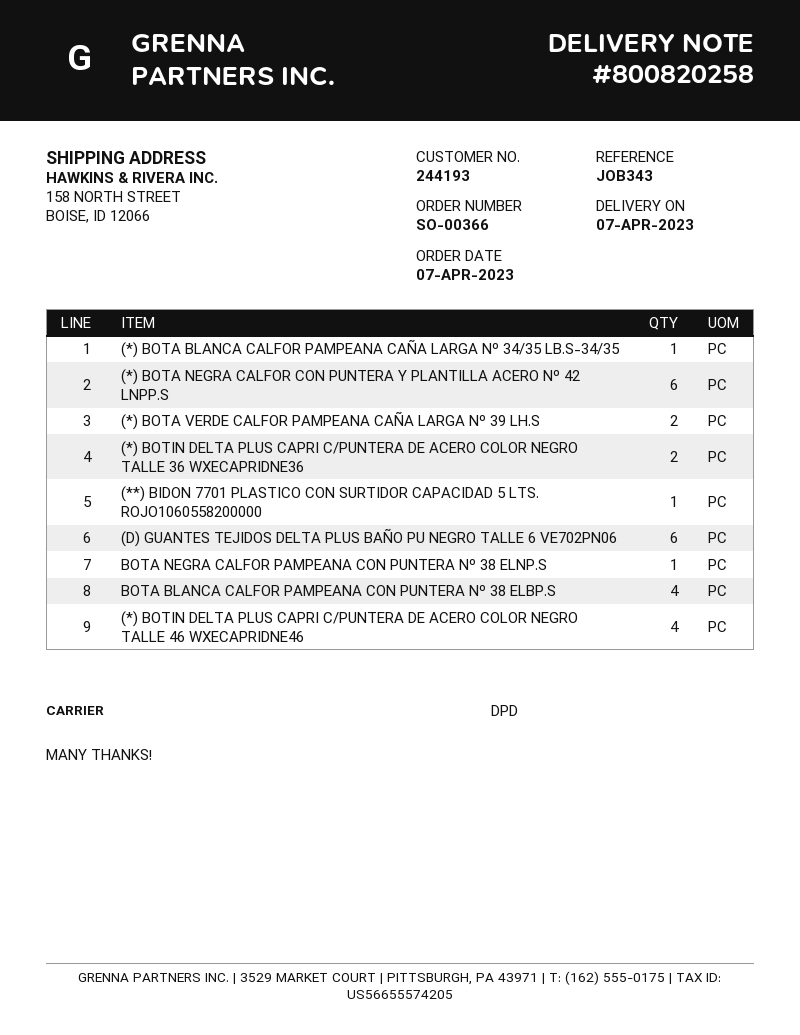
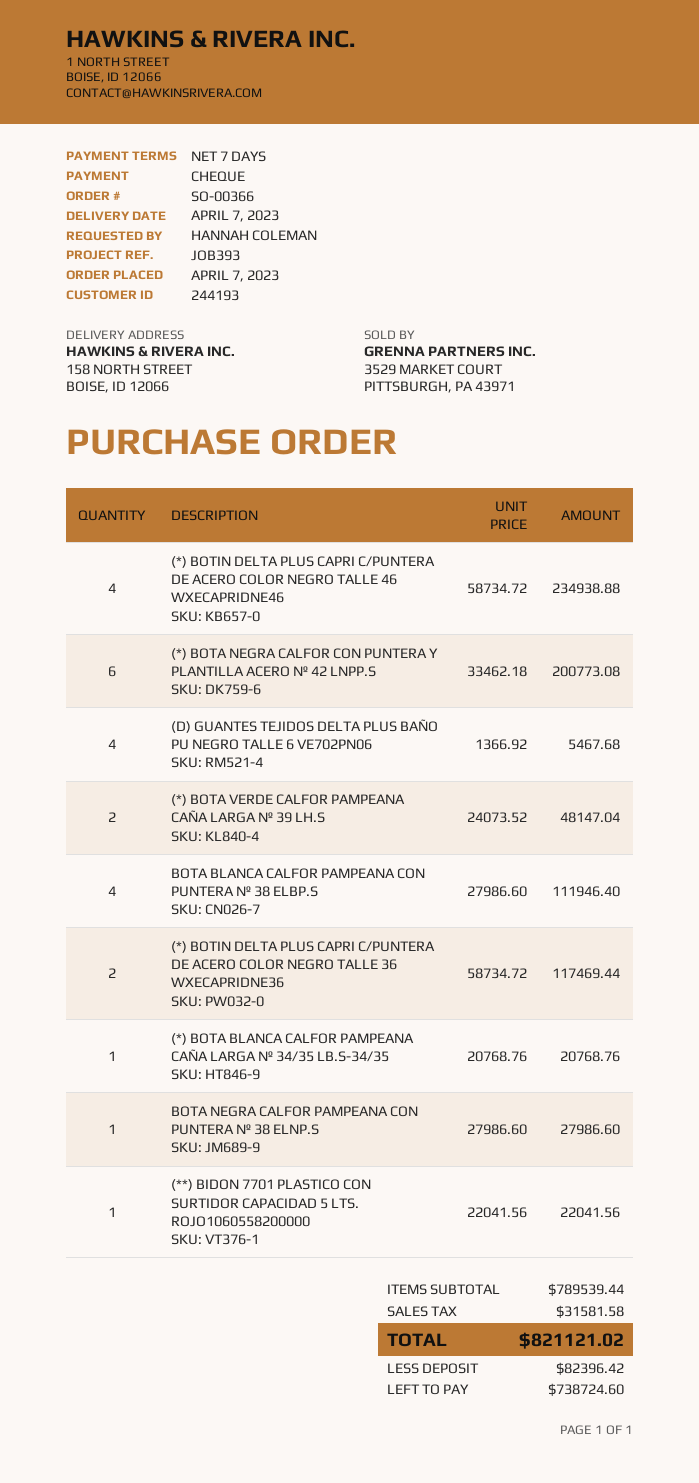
reference: JOB343 -> JOB393
(D) GUANTES TEJIDOS DELTA PLUS BAÑO PU NEGRO TALLE 6 VE702PN06: 6 -> 4

